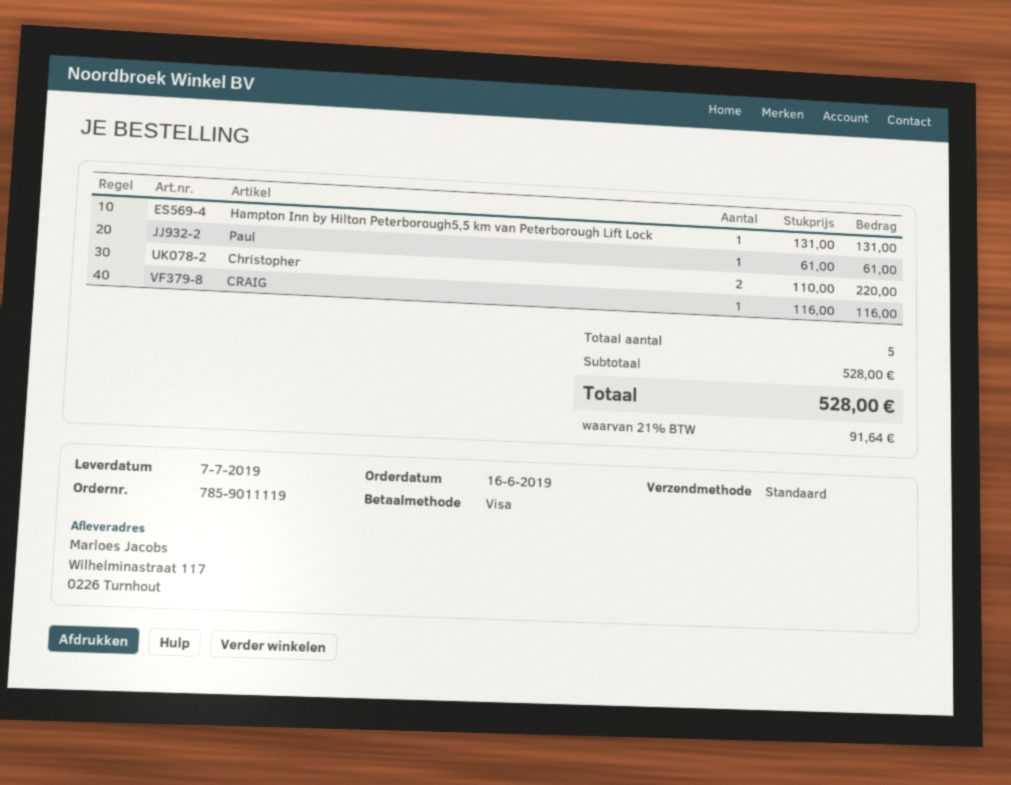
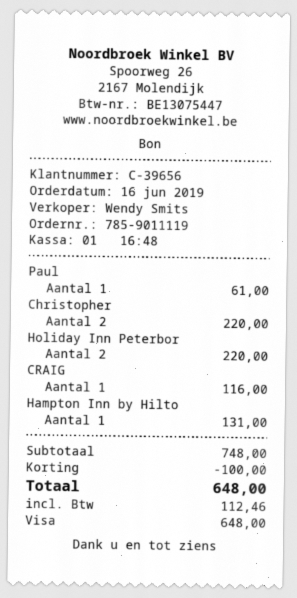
Holiday Inn Peterbor: none -> 2 for 220.00
subtotal: 528.00 -> 748.00
discount: none -> 100.00
tax: 91.64 -> 112.46
total: 528.00 -> 648.00

